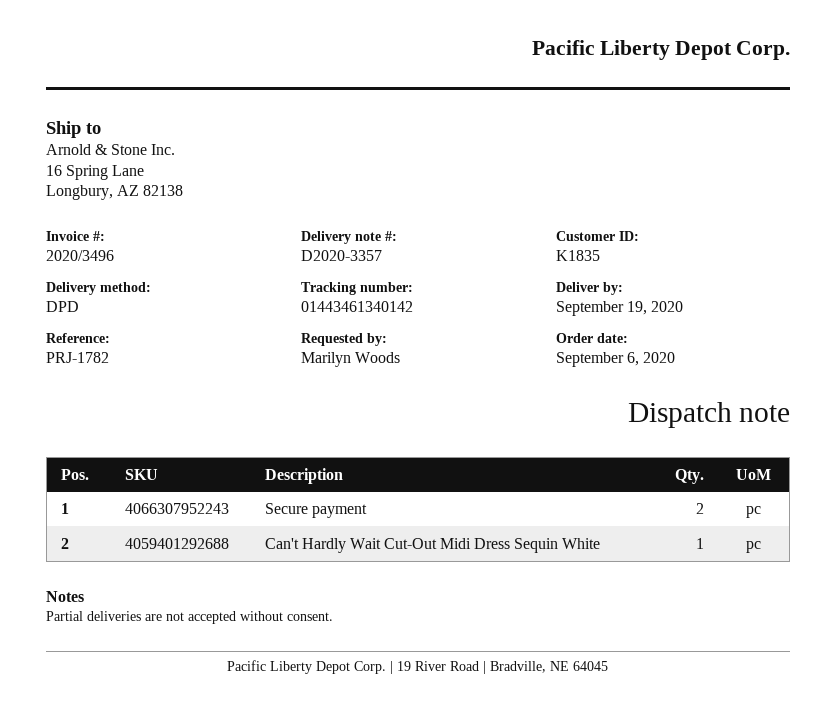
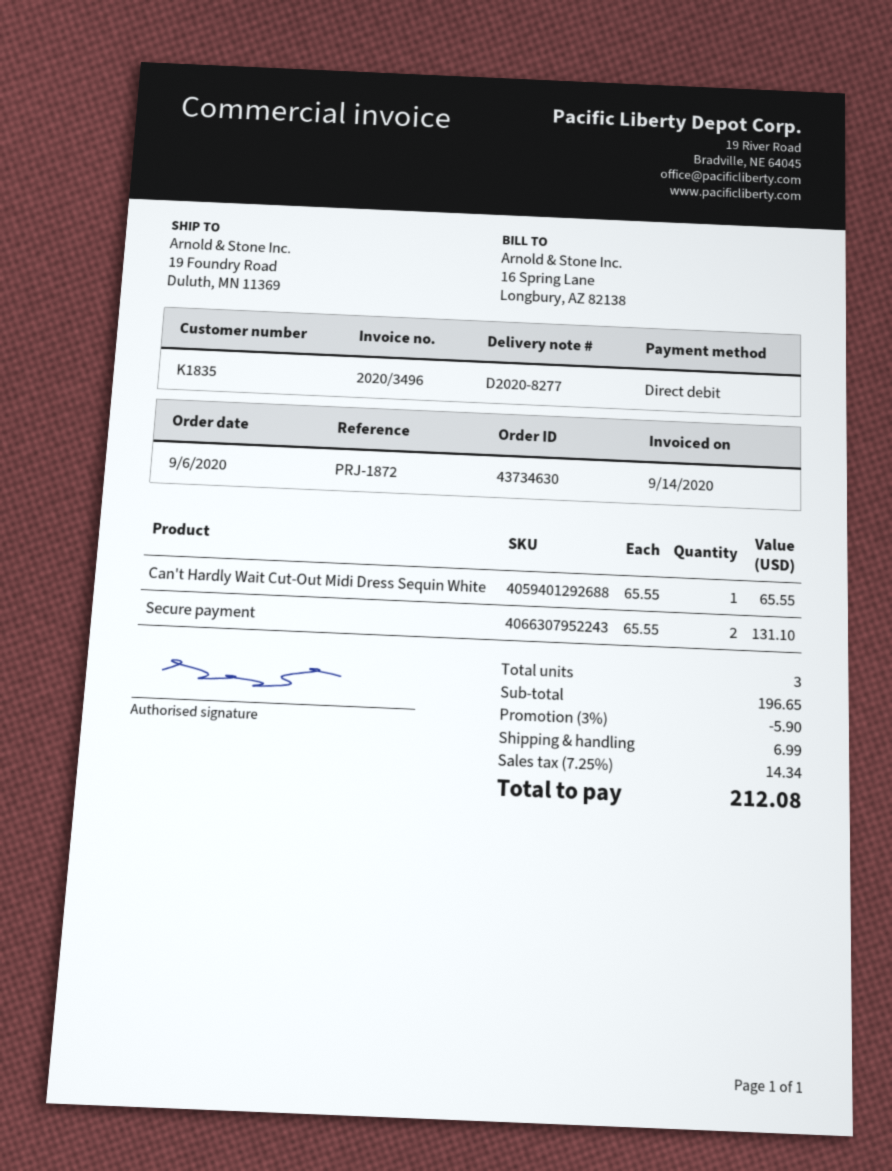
delivery note number: D2020-3357 -> D2020-8277
reference: PRJ-1782 -> PRJ-1872
ship to: 16 Spring Lane, Longbury, AZ 82138 -> 19 Foundry Road, Duluth, MN 11369

